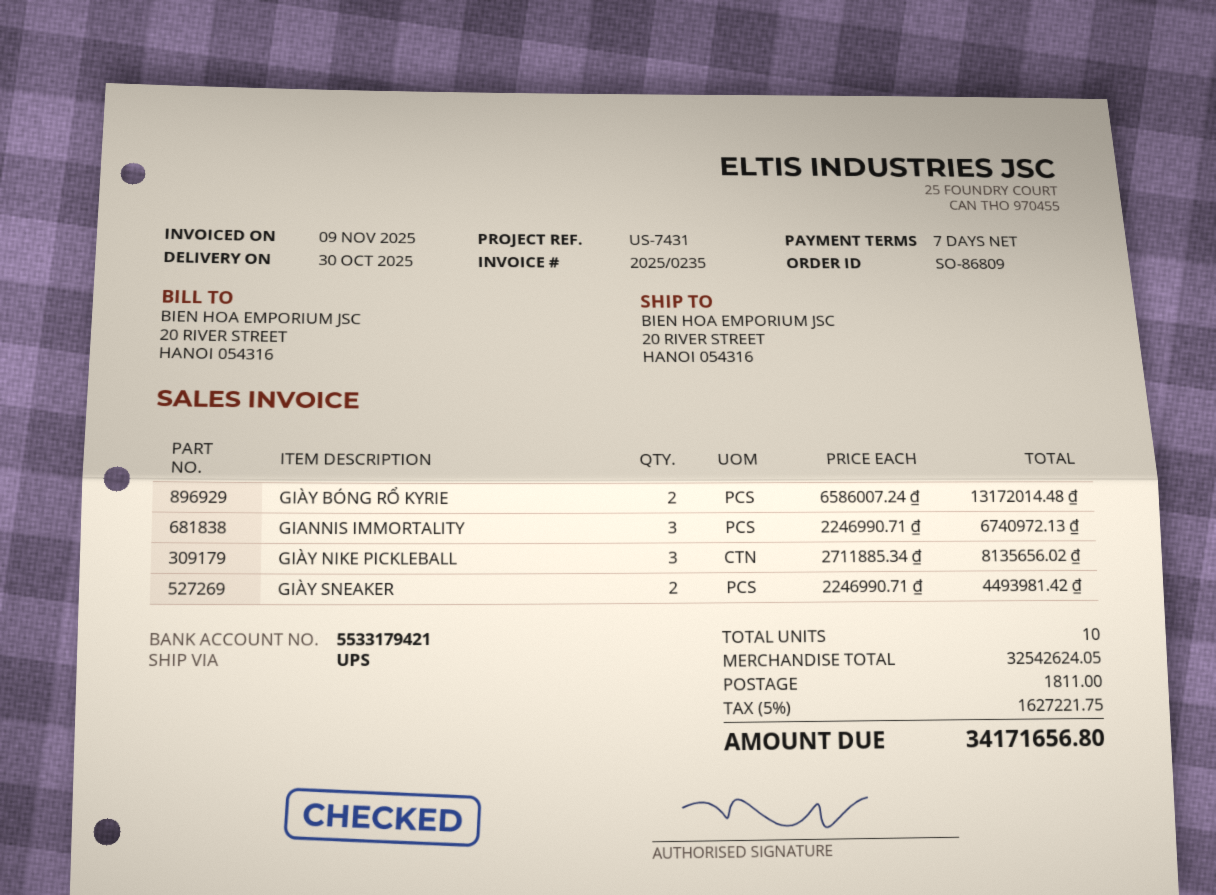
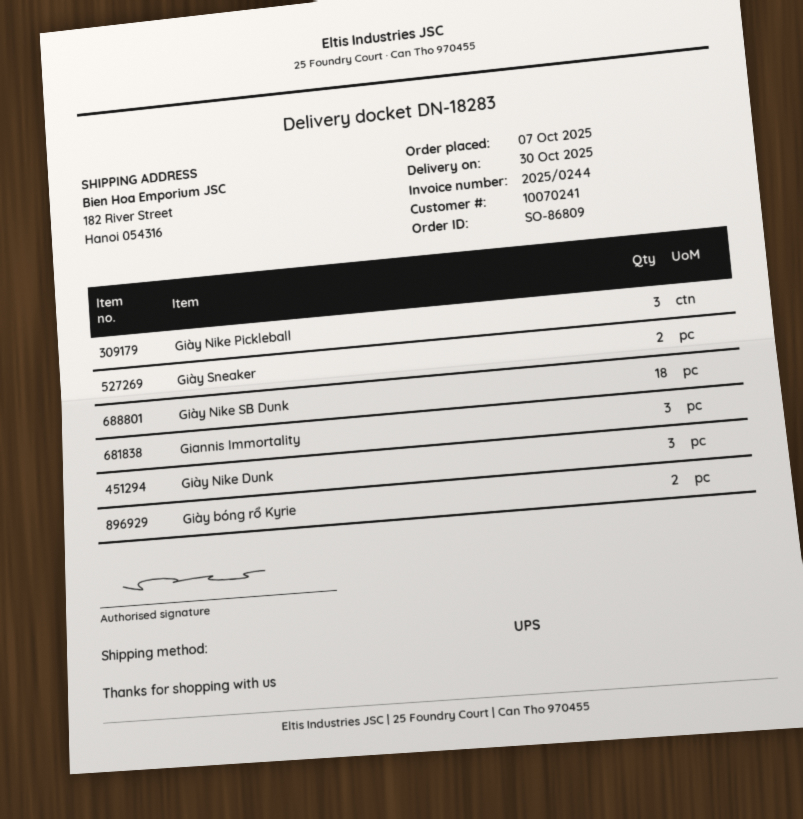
invoice number: 2025/0235 -> 2025/0244
ship to: 20 RIVER STREET, HANOI 054316 -> 182 River Street, Hanoi 054316
Giày Nike SB Dunk: none -> 18
Giày Nike Dunk: none -> 3

